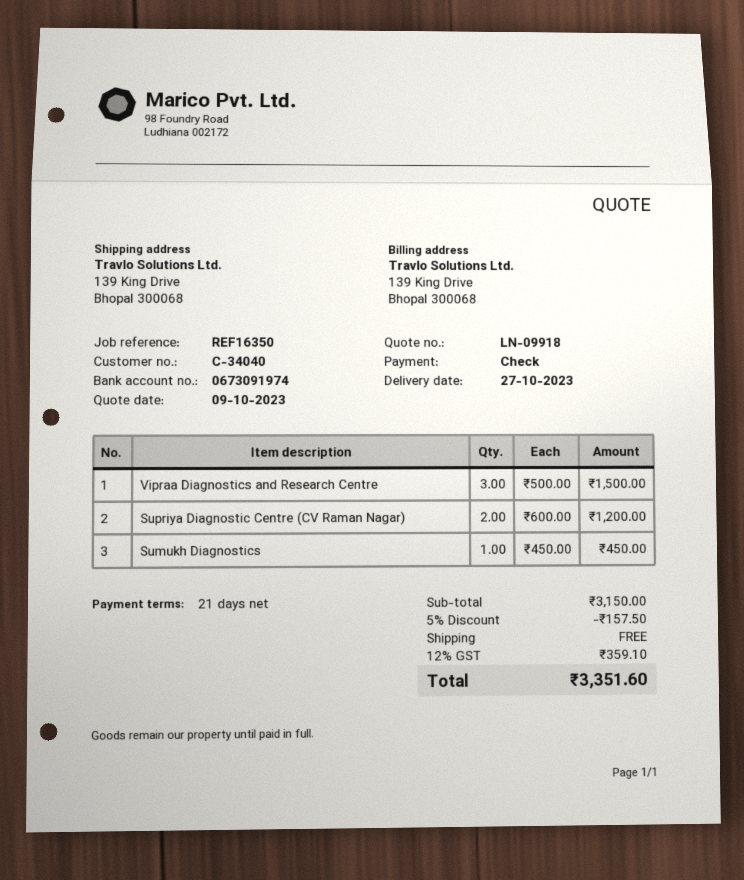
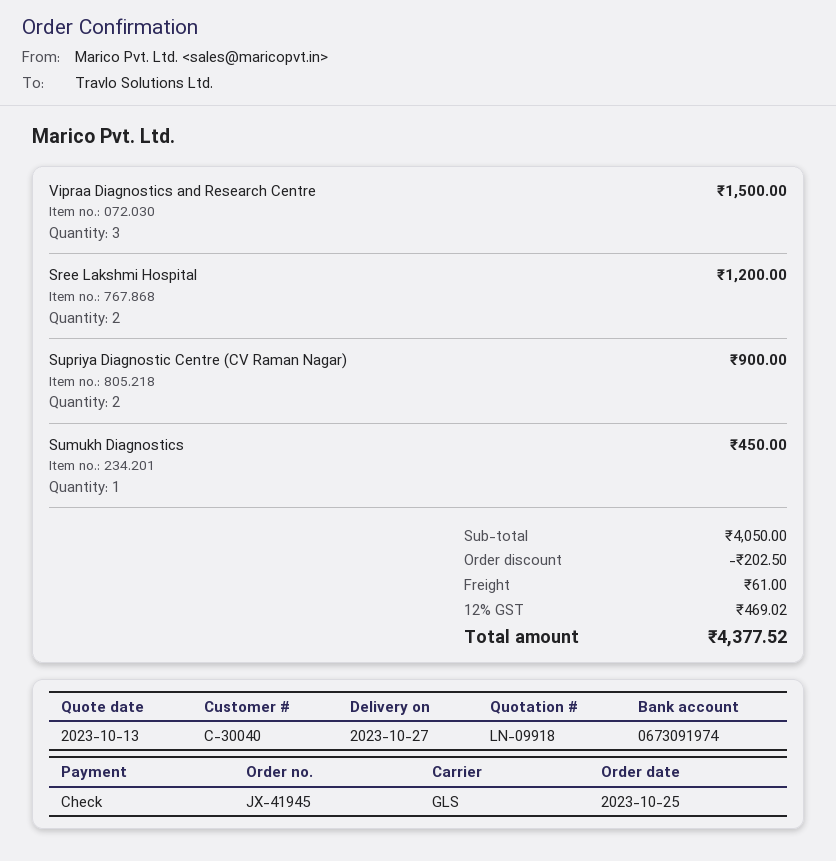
quote date: 2023-10-09 -> 2023-10-13
customer number: C-34040 -> C-30040
Supriya Diagnostic Centre (CV Raman Nagar): 2 for 1200.00 -> 2 for 900.00
Sree Lakshmi Hospital: none -> 2 for 1200.00
subtotal: 3150.00 -> 4050.00
discount: 157.50 -> 202.50
shipping: 0.00 -> 61.00
tax: 12% = 359.10 -> 12% = 469.02
total: 3351.60 -> 4377.52

